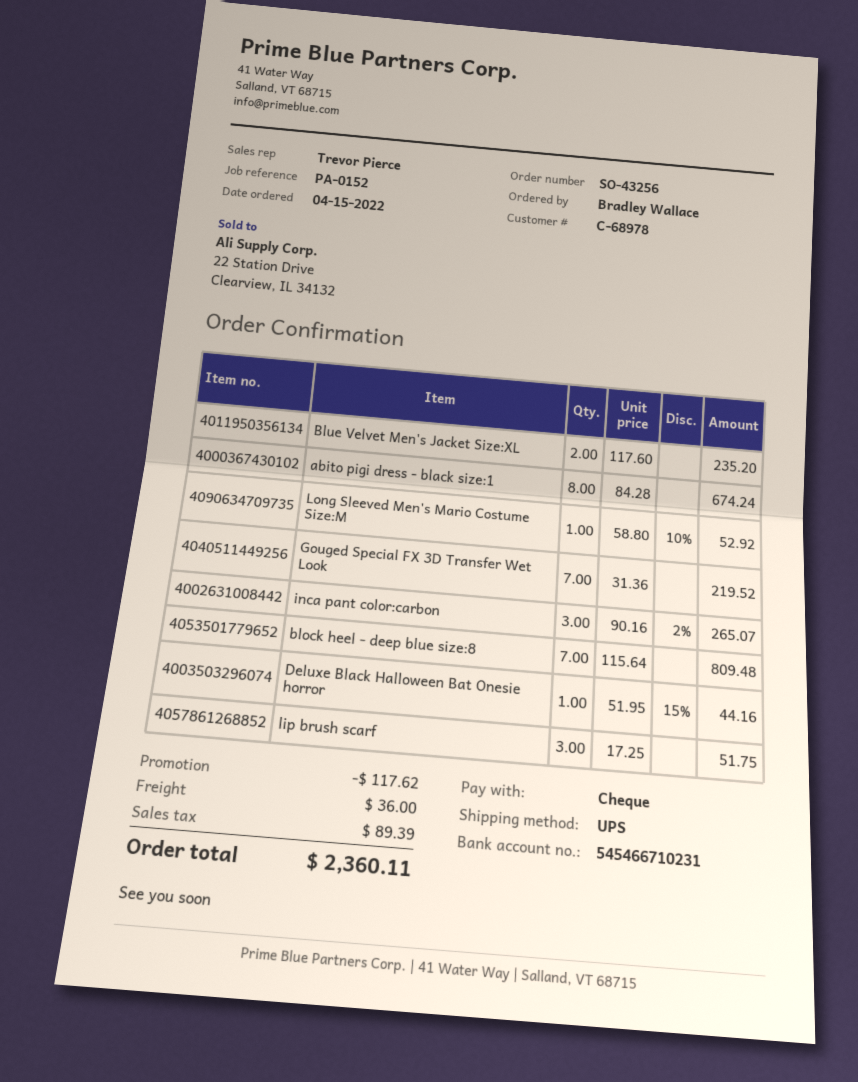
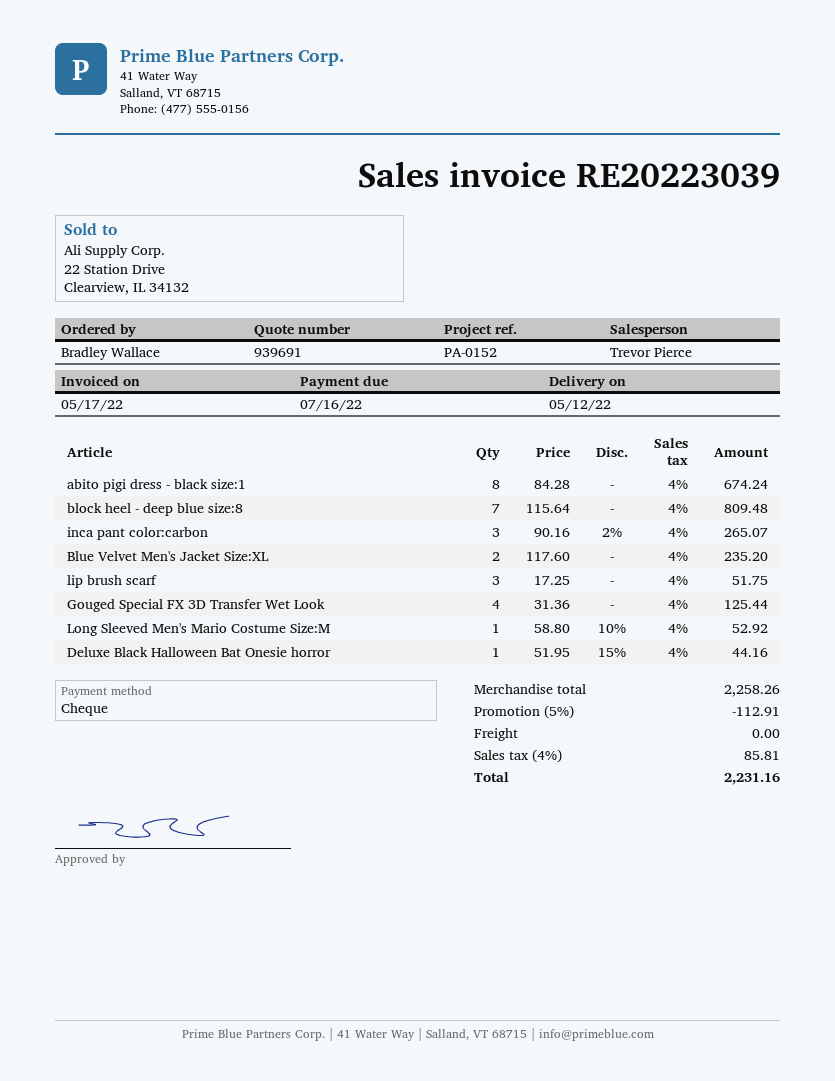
Gouged Special FX 3D Transfer Wet Look: 7 x 31.36 = 219.52 -> 4 x 31.36 = 125.44
discount: 117.62 -> 112.91
shipping: 36.00 -> 0.00
tax: 89.39 -> 85.81
total: 2360.11 -> 2231.16

